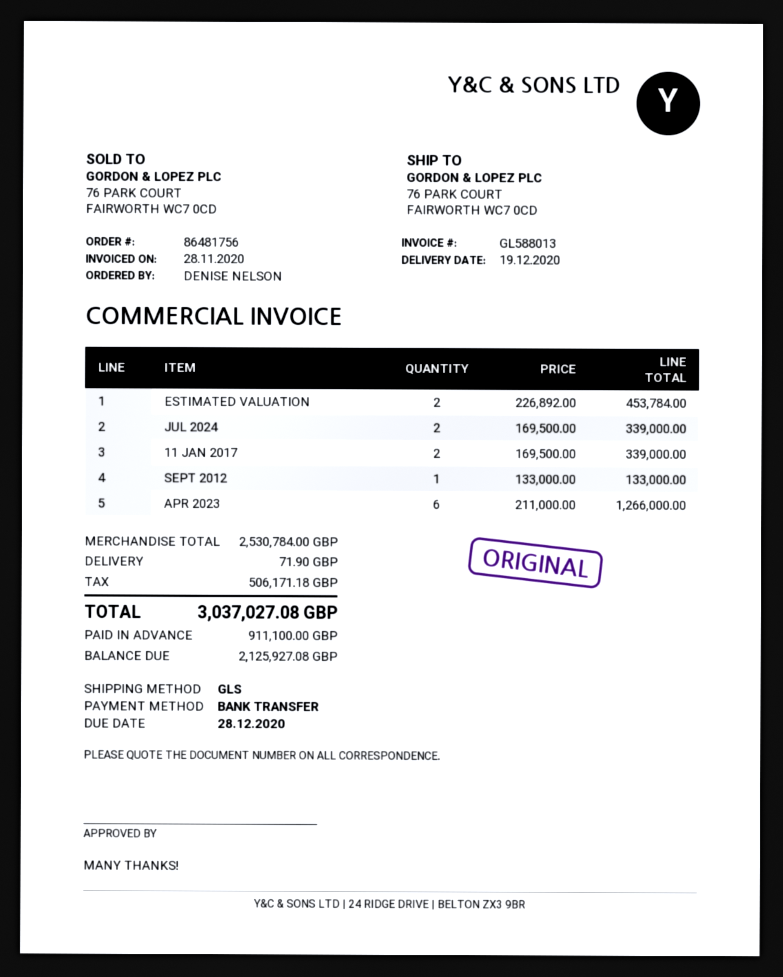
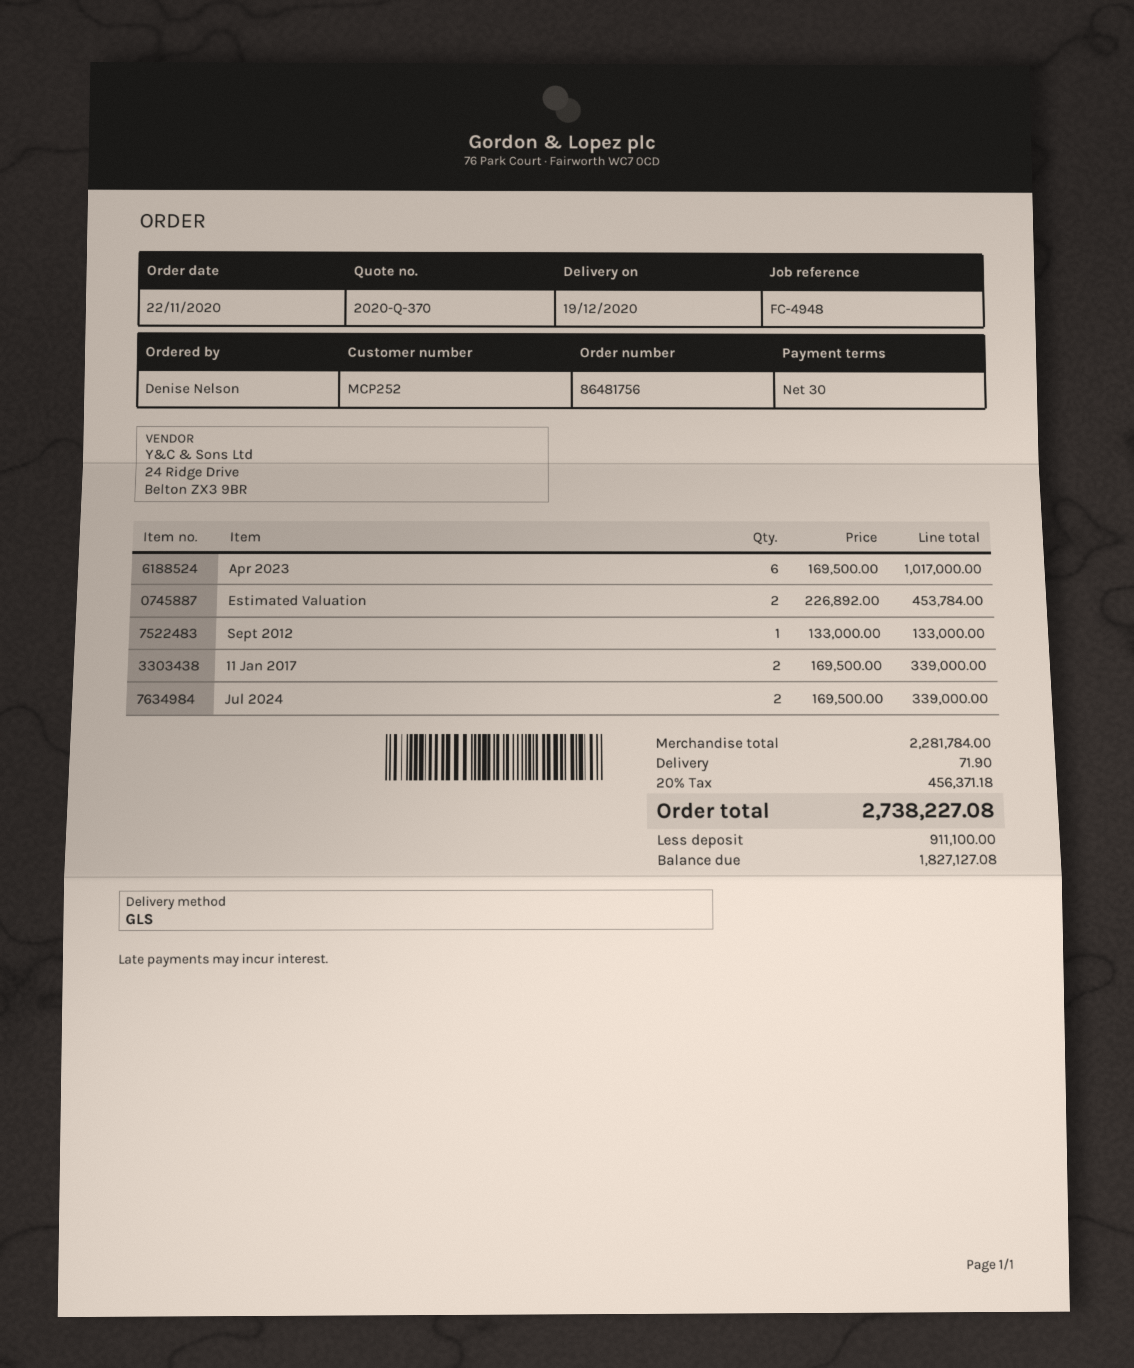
APR 2023: 6 x 211000.00 = 1266000.00 -> 6 x 169500.00 = 1017000.00
subtotal: 2530784.00 -> 2281784.00
tax: 506171.18 -> 456371.18
total: 3037027.08 -> 2738227.08
balance: 2125927.08 -> 1827127.08

